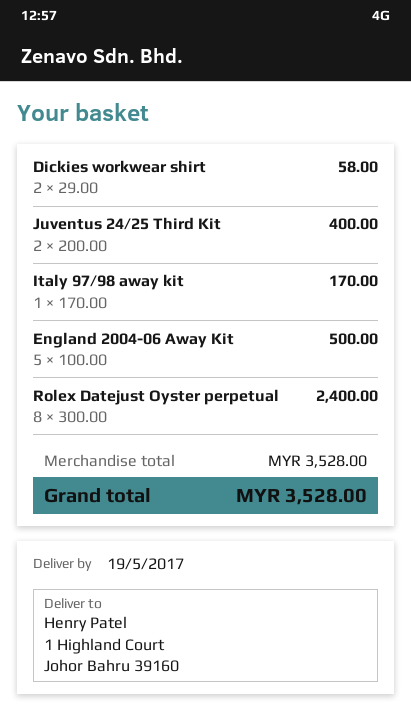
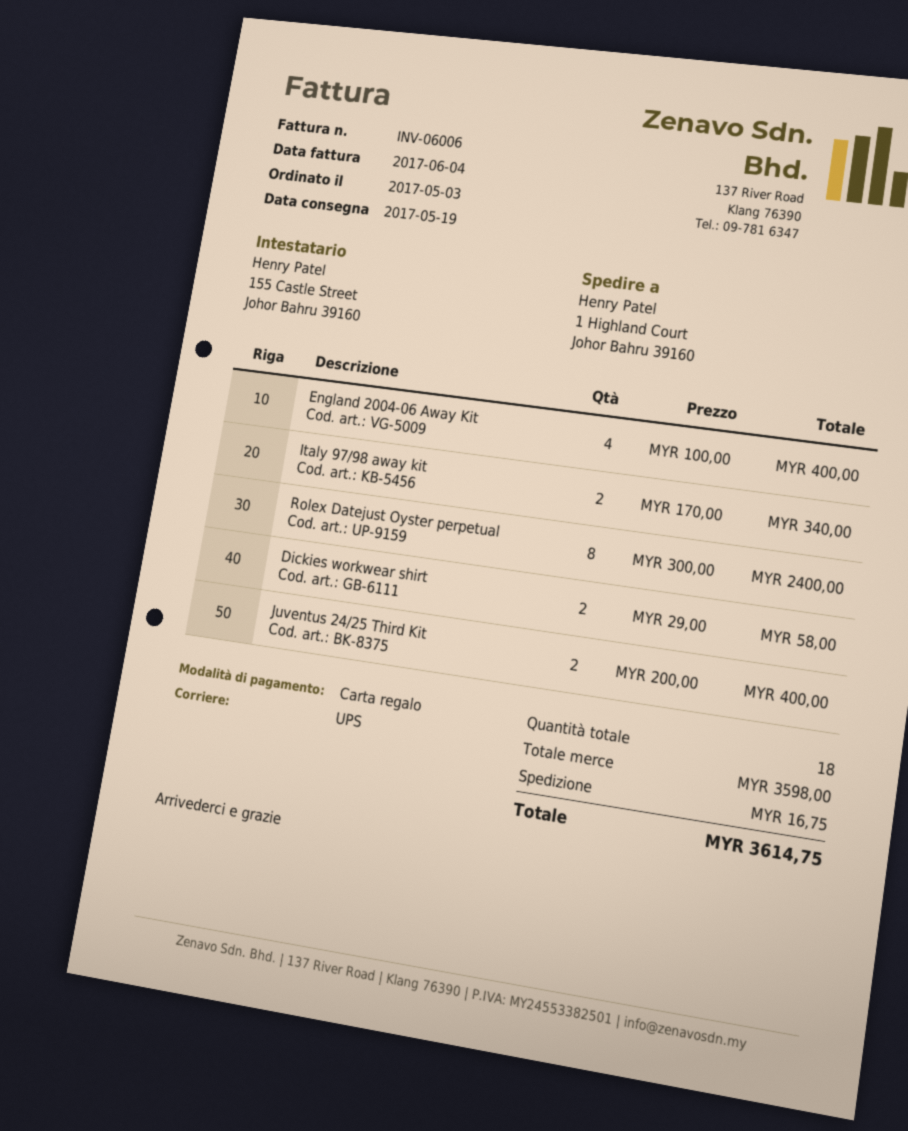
Italy 97/98 away kit: 1 x 170.00 = 170.00 -> 2 x 170.00 = 340.00
England 2004-06 Away Kit: 5 x 100.00 = 500.00 -> 4 x 100.00 = 400.00
subtotal: 3528.00 -> 3598.00
shipping: none -> 16.75
total: 3528.00 -> 3614.75

